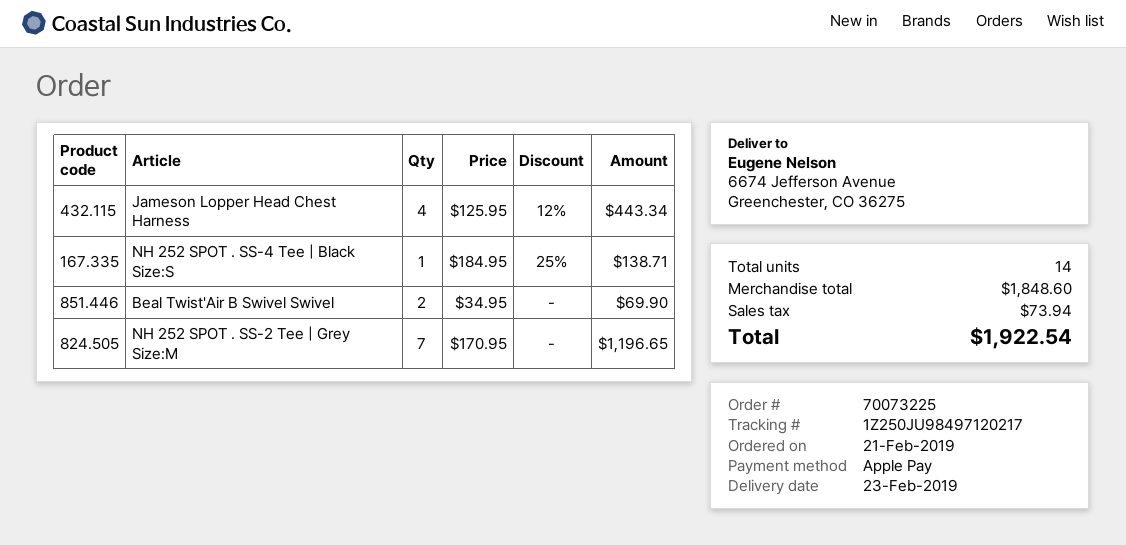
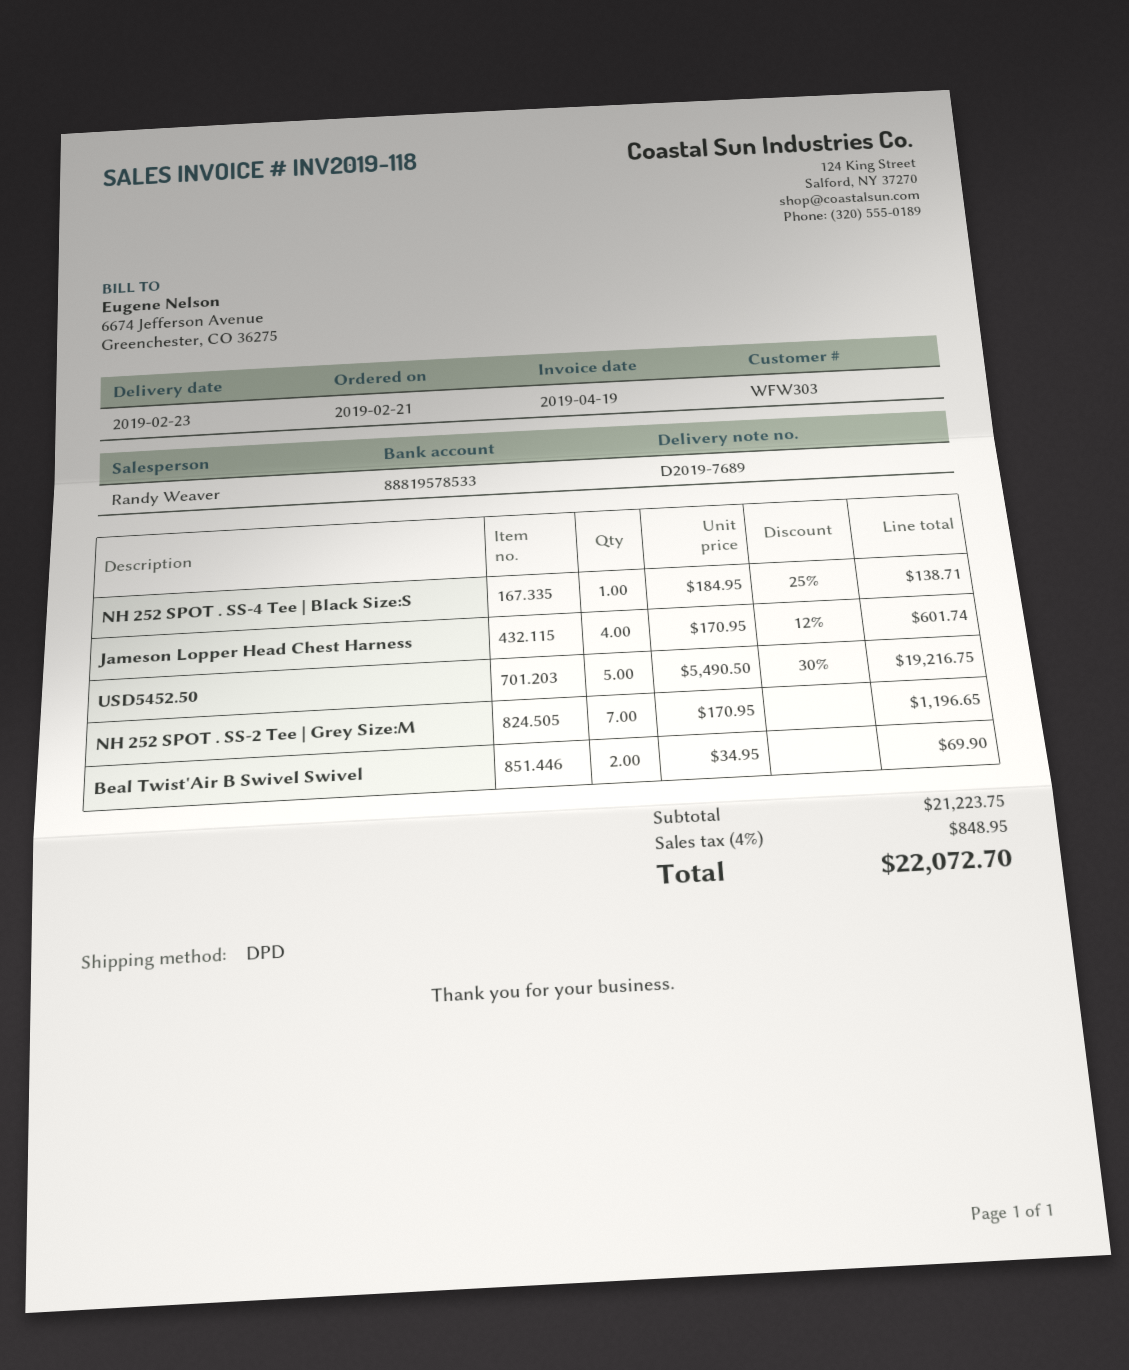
Jameson Lopper Head Chest Harness: 4 x 125.95 - 12% = 443.34 -> 4 x 170.95 - 12% = 601.74
USD5452.50: none -> 5 x 5490.50 - 30% = 19216.75
subtotal: 1848.60 -> 21223.75
tax: 73.94 -> 848.95
total: 1922.54 -> 22072.70

